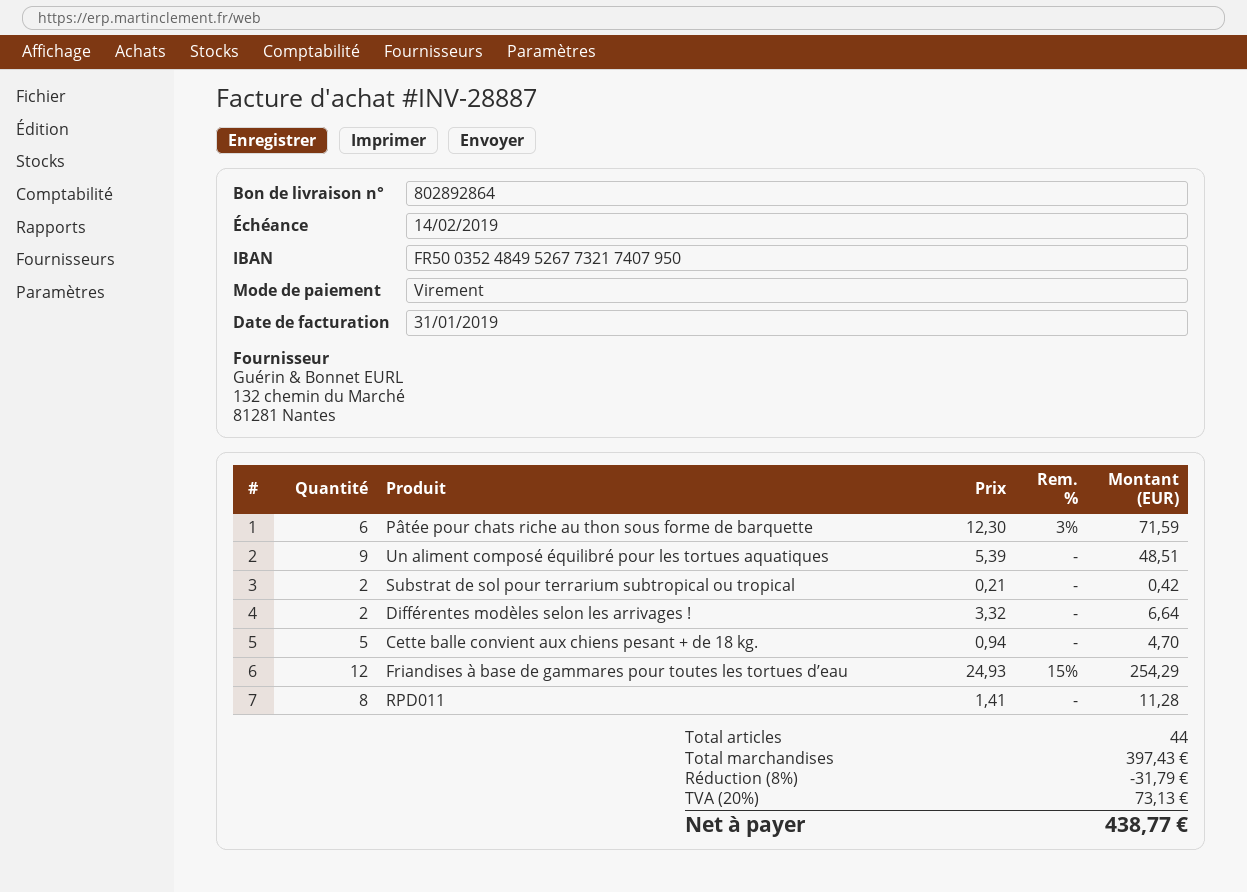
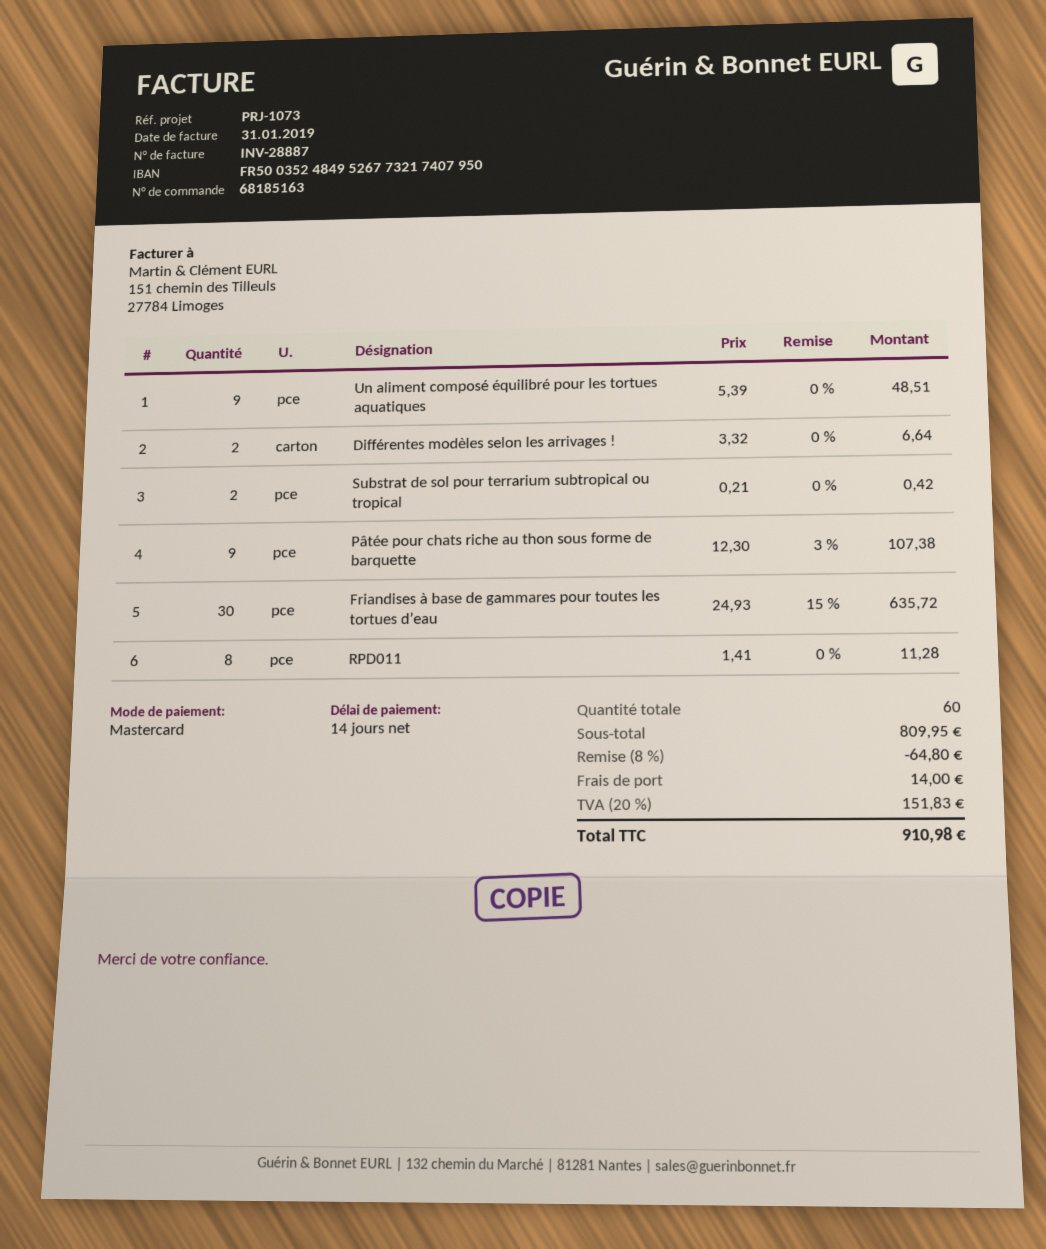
payment method: bank transfer -> Mastercard
Pâtée pour chats riche au thon sous forme de barquette: 6 x 12.30 - 3% = 71.59 -> 9 x 12.30 - 3% = 107.38
Cette balle convient aux chiens pesant + de 18 kg.: 5 x 0.94 = 4.70 -> none
Friandises à base de gammares pour toutes les tortues d’eau: 12 x 24.93 - 15% = 254.29 -> 30 x 24.93 - 15% = 635.72
total quantity: 44 -> 60
subtotal: 397.43 -> 809.95
discount: 8% = 31.79 -> 8% = 64.80
shipping: none -> 14.00
tax: 20% = 73.13 -> 20% = 151.83
total: 438.77 -> 910.98

